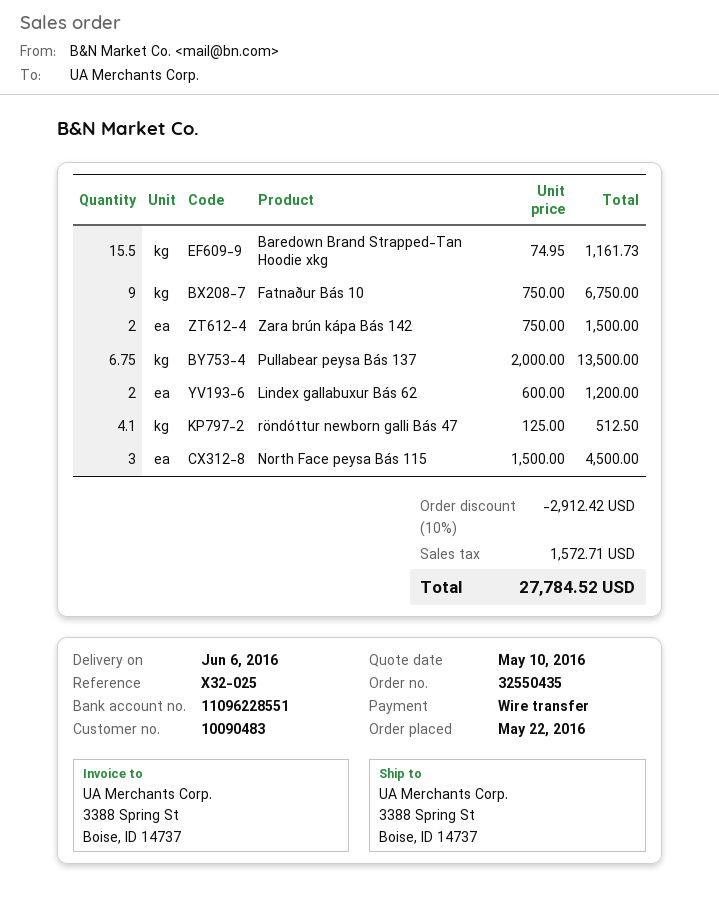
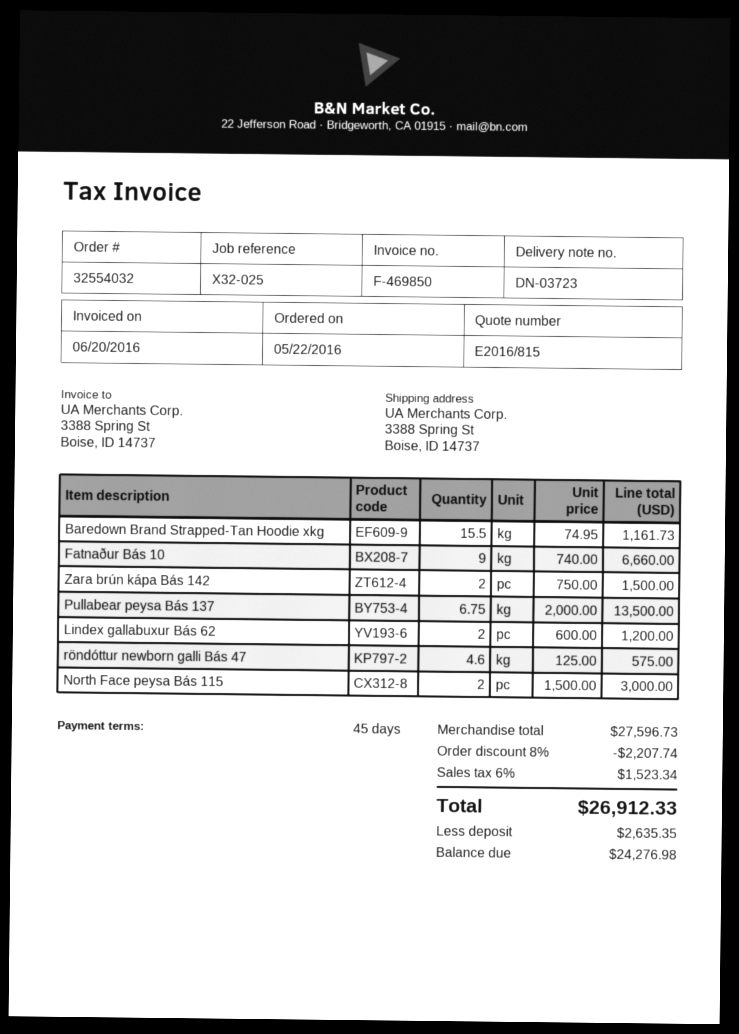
order number: 32550435 -> 32554032
Fatnaður Bás 10: 9 x 750.00 = 6750.00 -> 9 x 740.00 = 6660.00
röndóttur newborn galli Bás 47: 4.1 x 125.00 = 512.50 -> 4.6 x 125.00 = 575.00
North Face peysa Bás 115: 3 x 1500.00 = 4500.00 -> 2 x 1500.00 = 3000.00
discount: 10% = 2912.42 -> 8% = 2207.74
tax: 1572.71 -> 1523.34
total: 27784.52 -> 26912.33

